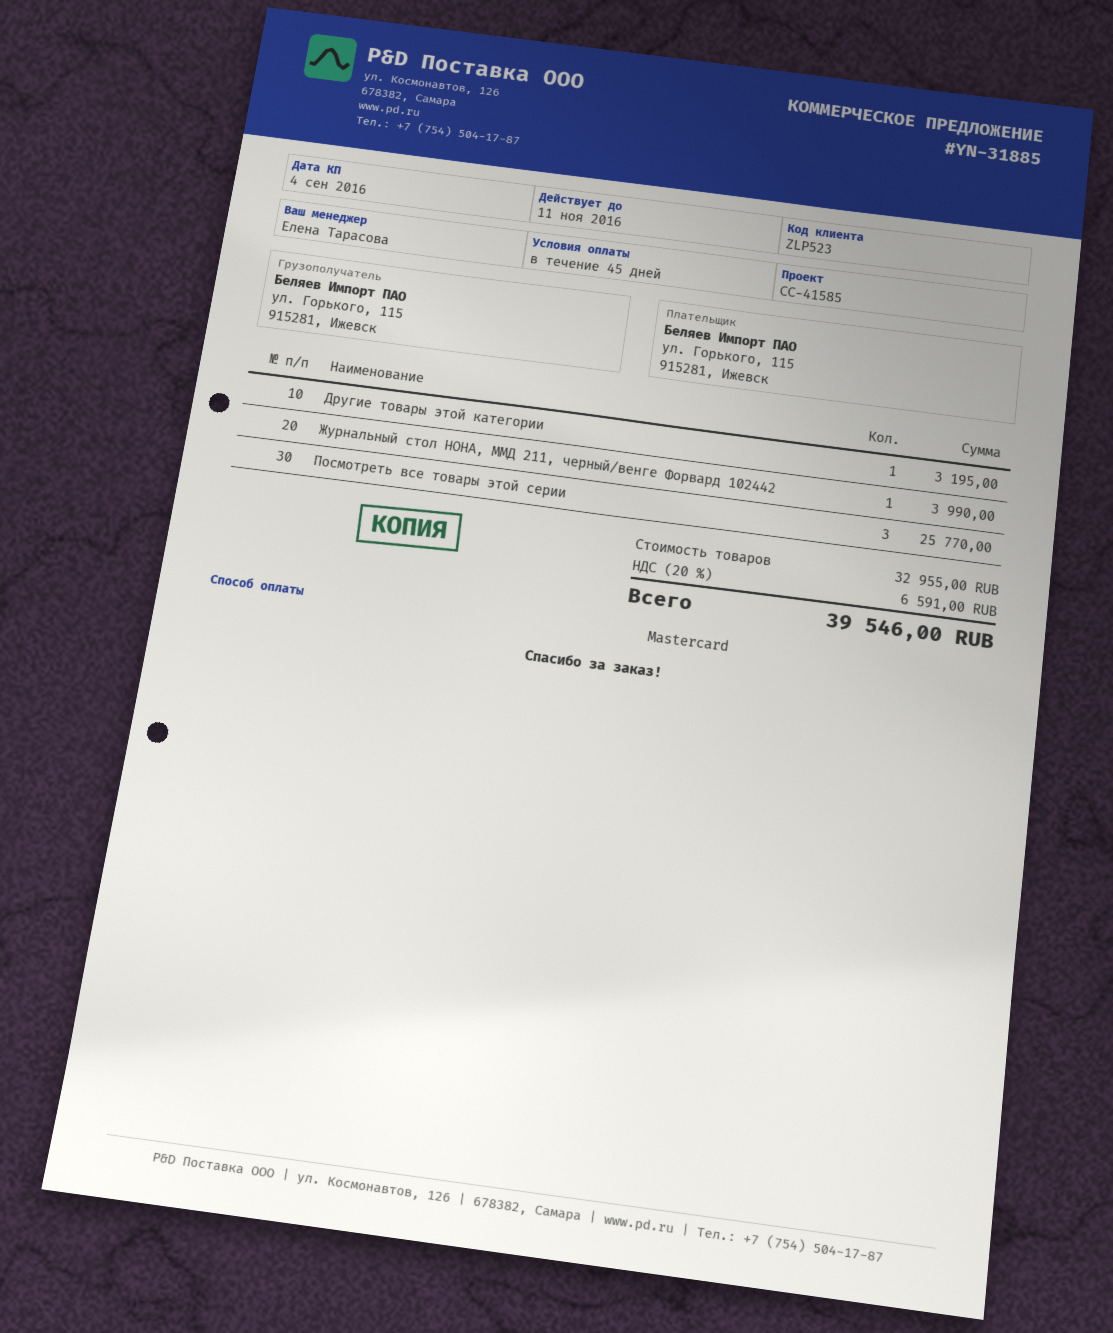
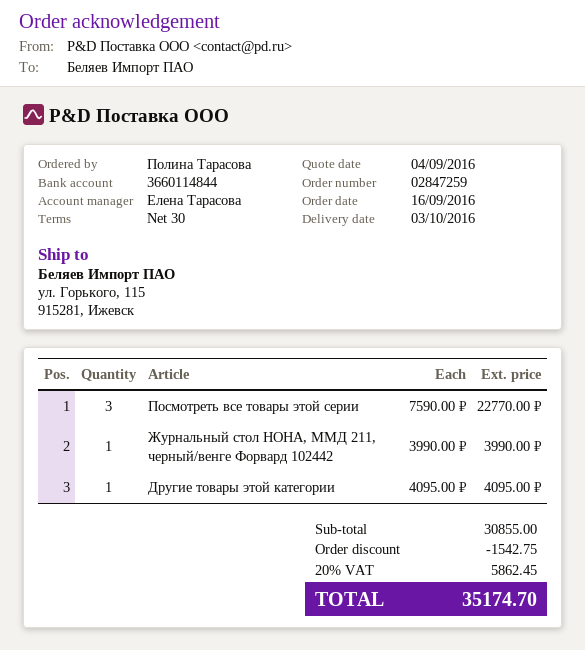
payment terms: 45 days -> 30 days
Другие товары этой категории: 1 for 3195.00 -> 1 for 4095.00
Посмотреть все товары этой серии: 3 for 25770.00 -> 3 for 22770.00
subtotal: 32955.00 -> 30855.00
discount: none -> 1542.75
tax: 20% = 6591.00 -> 20% = 5862.45
total: 39546.00 -> 35174.70

